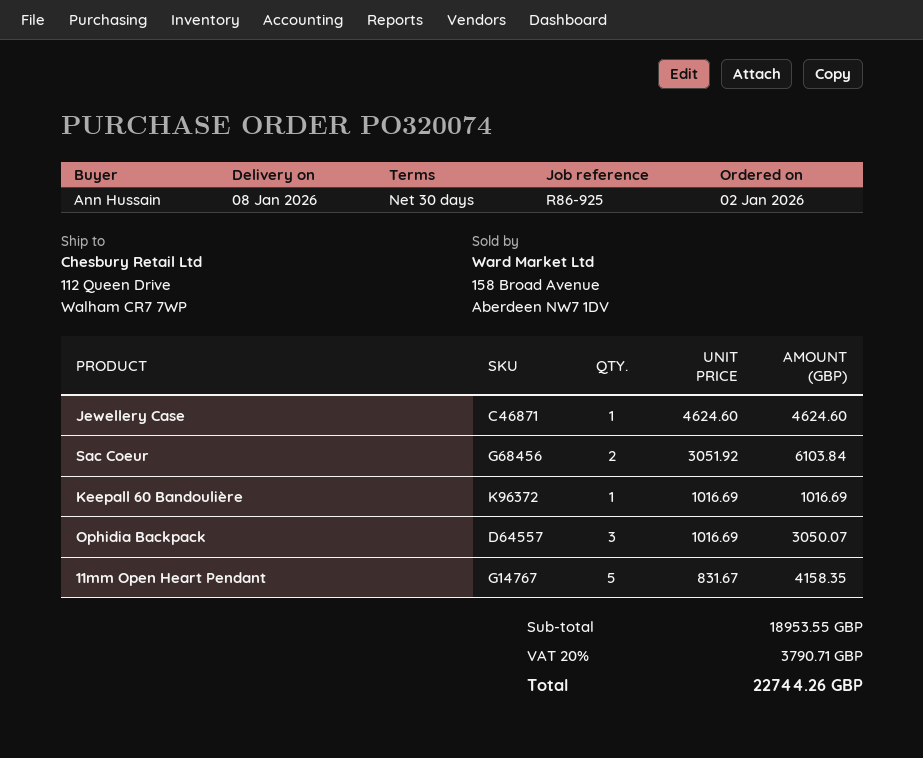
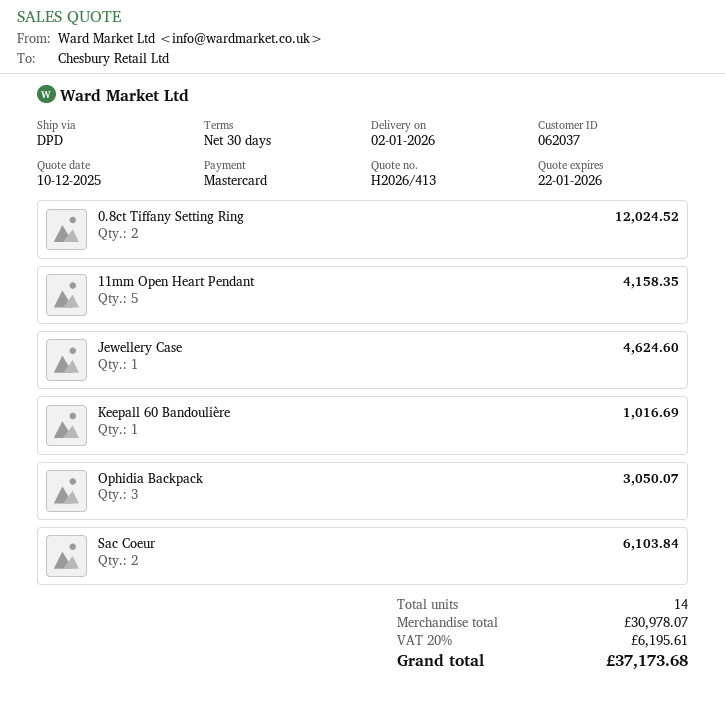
delivery date: 2026-01-08 -> 2026-01-02
0.8ct Tiffany Setting Ring: none -> 2 for 12024.52
subtotal: 18953.55 -> 30978.07
tax: 20% = 3790.71 -> 20% = 6195.61
total: 22744.26 -> 37173.68

